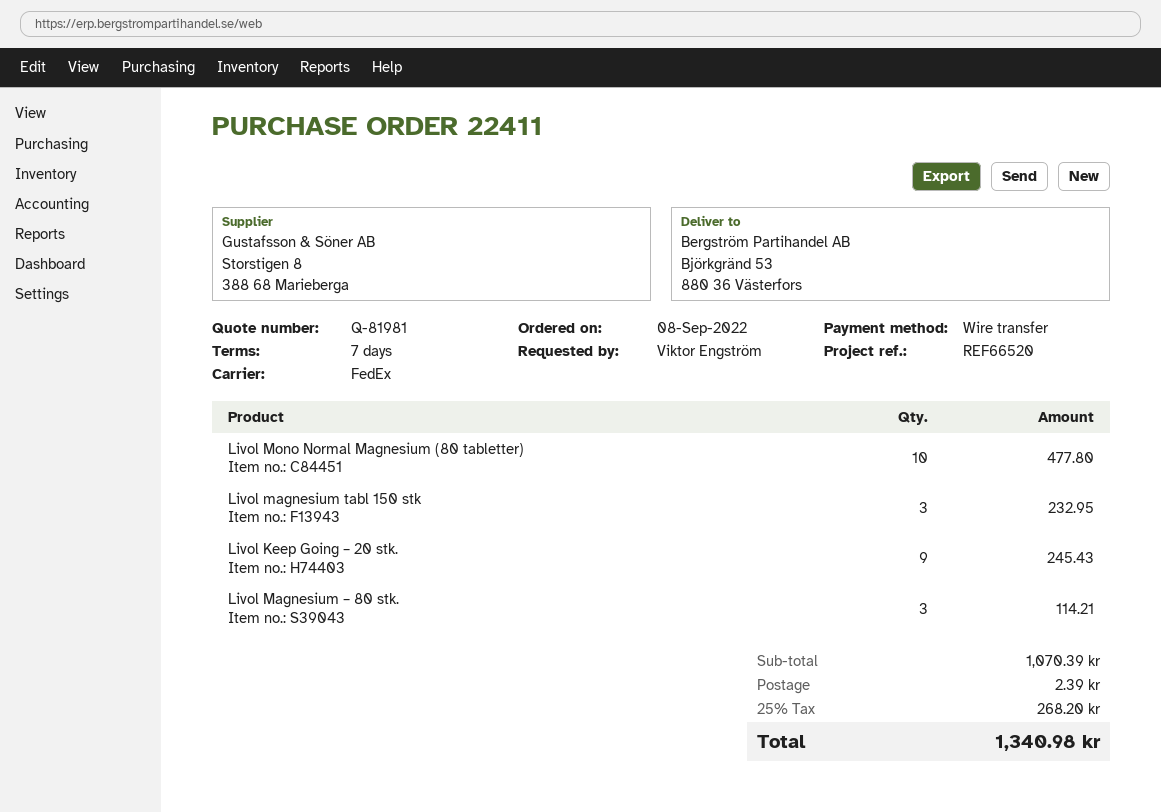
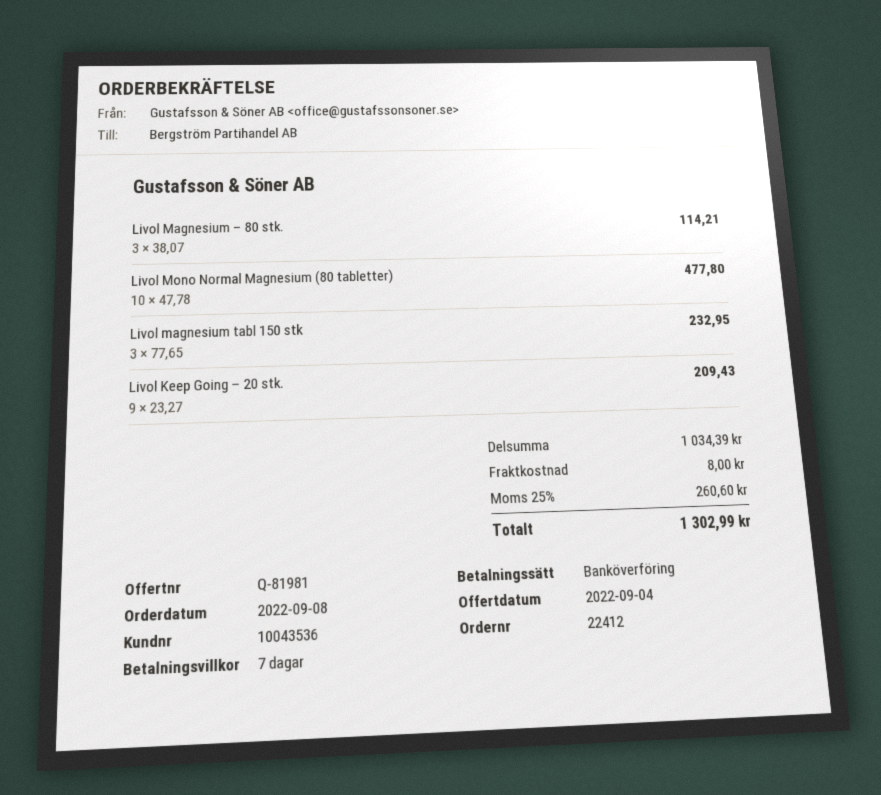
order number: 22411 -> 22412
Livol Keep Going – 20 stk.: 9 for 245.43 -> 9 for 209.43
subtotal: 1070.39 -> 1034.39
shipping: 2.39 -> 8.00
tax: 25% = 268.20 -> 25% = 260.60
total: 1340.98 -> 1302.99

